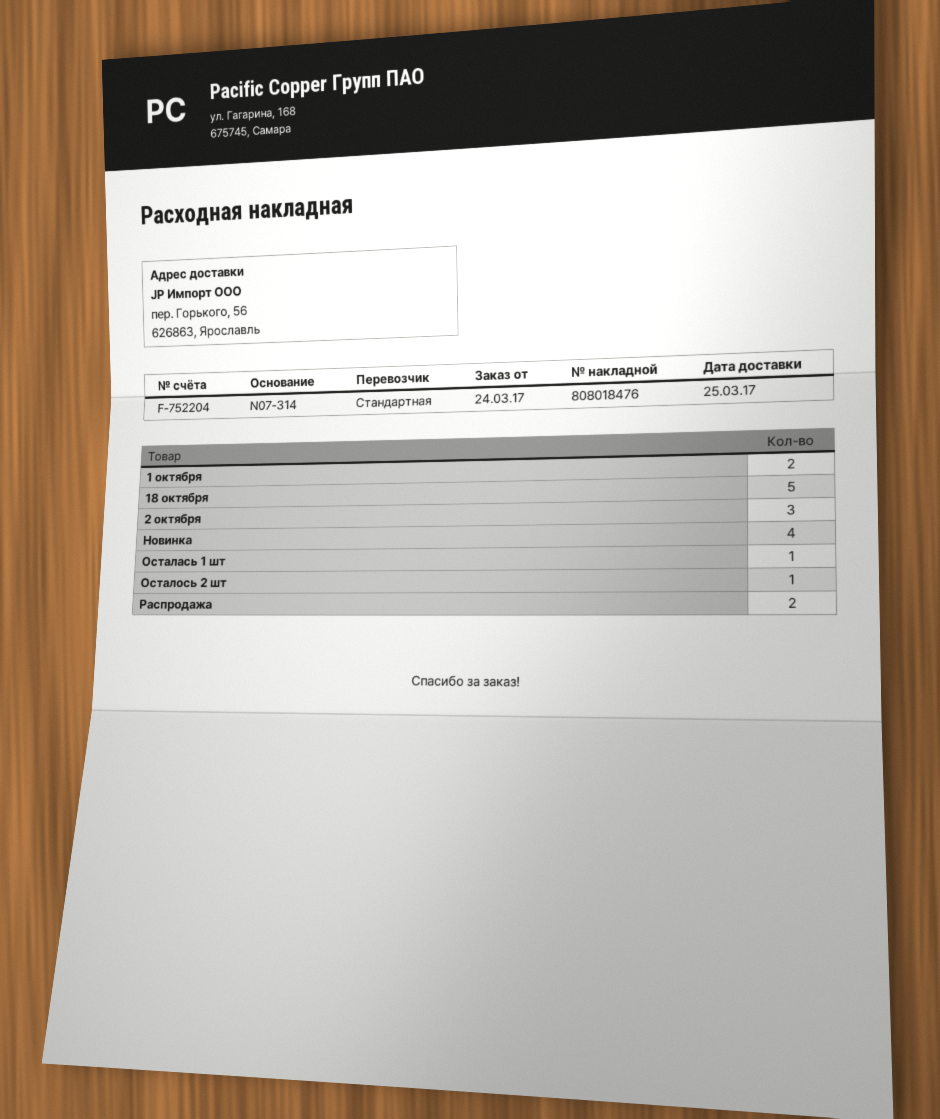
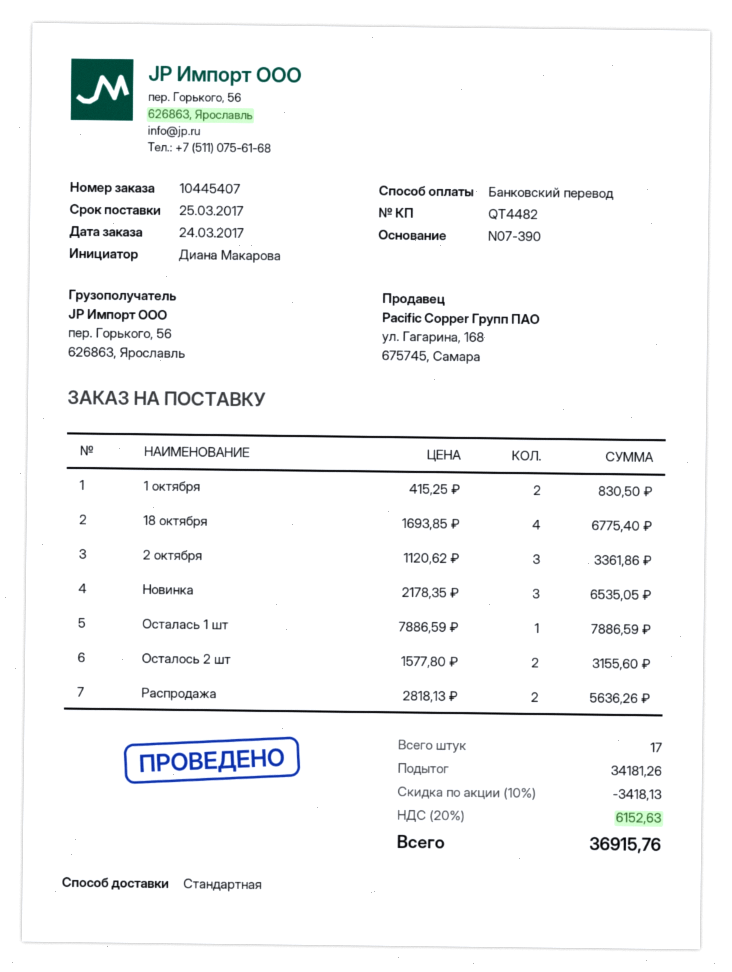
reference: N07-314 -> N07-390
18 октября: 5 -> 4
Новинка: 4 -> 3
Осталось 2 шт: 1 -> 2

